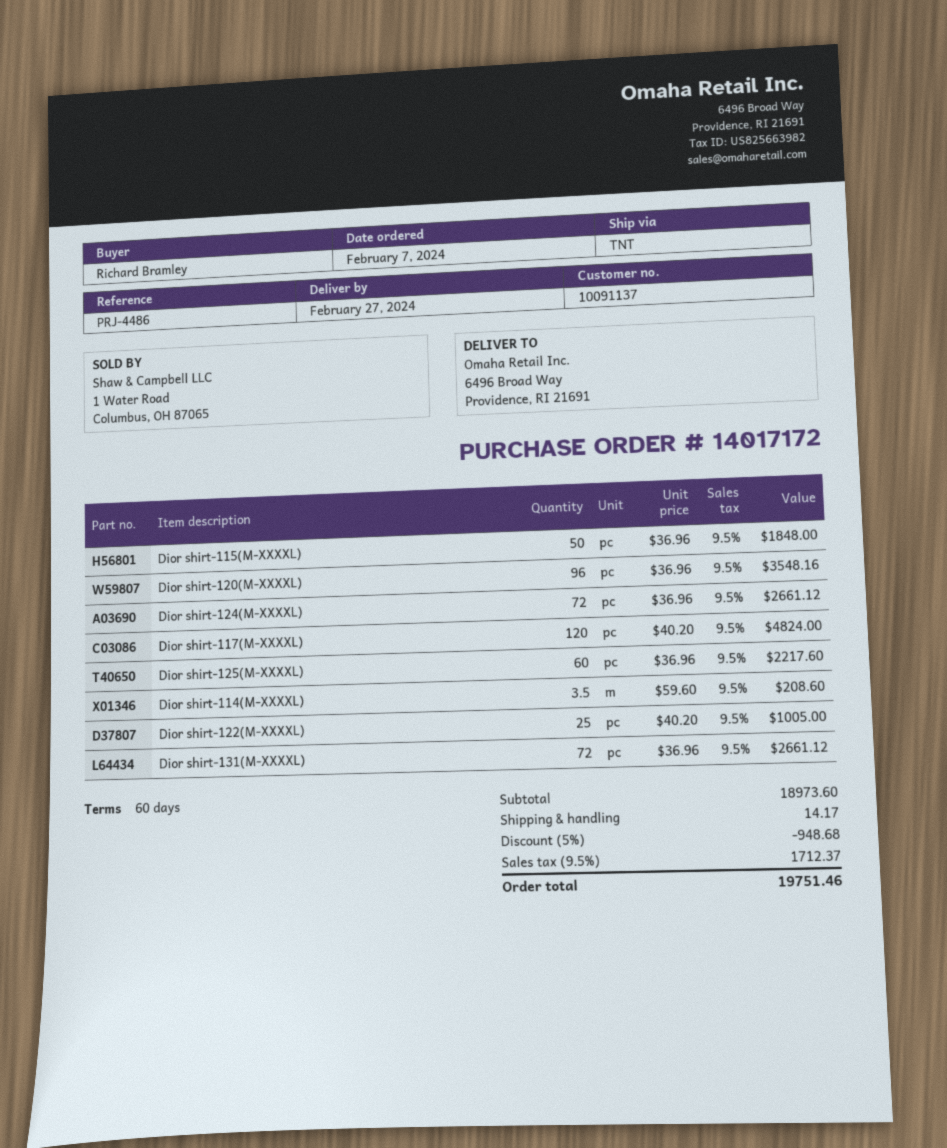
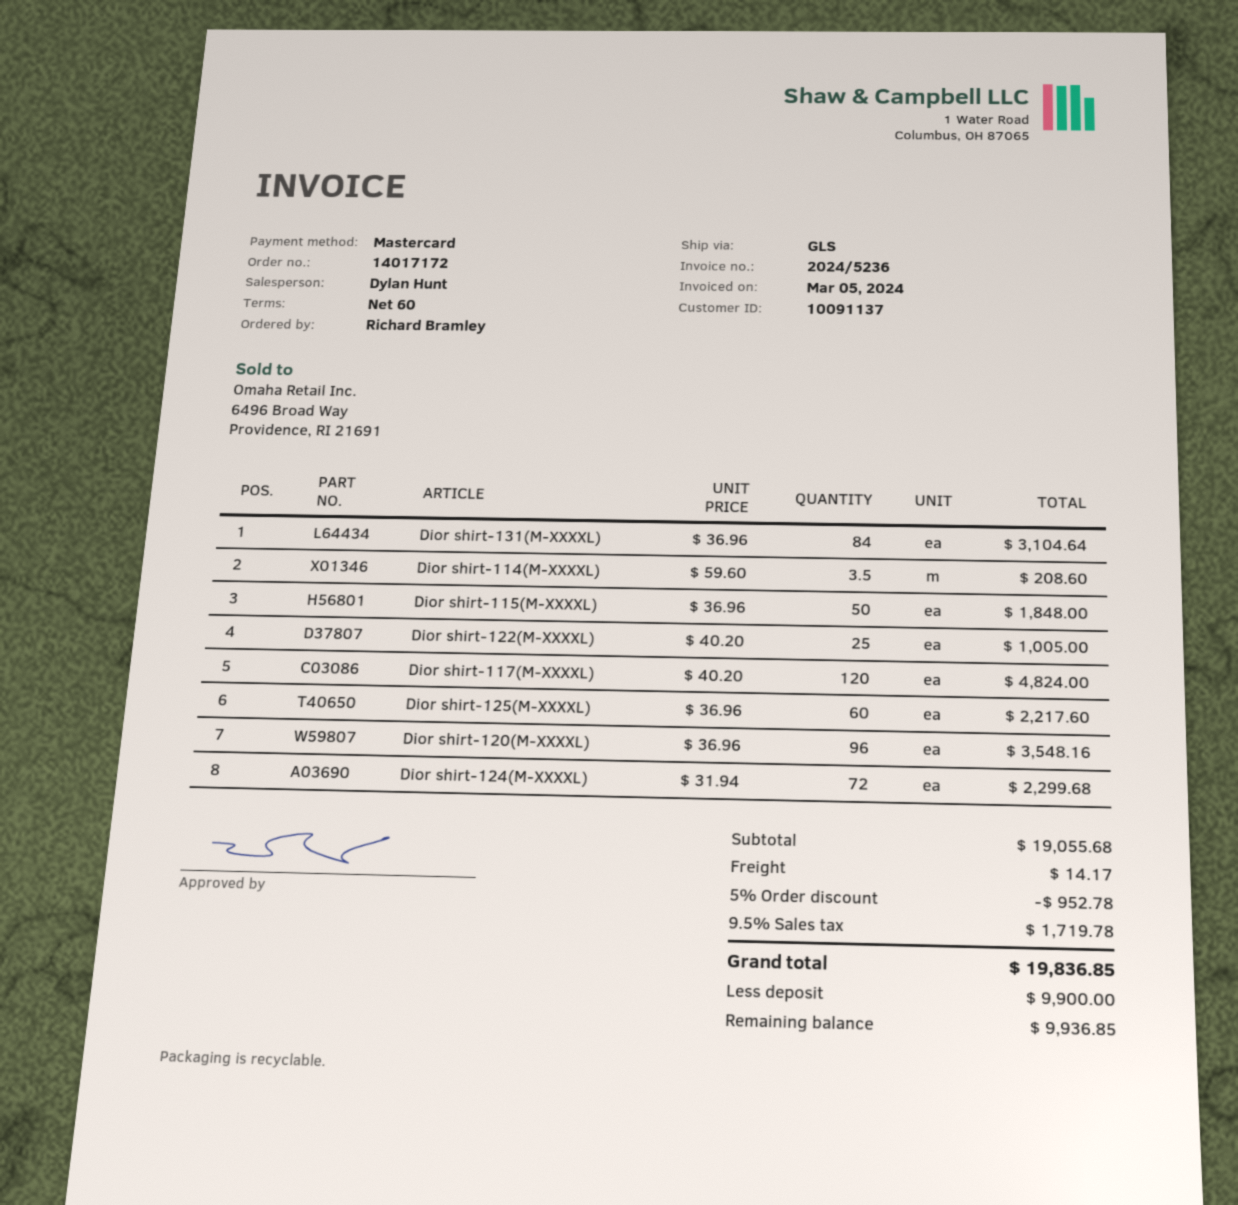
shipping method: TNT -> GLS
Dior shirt-124(M-XXXXL): 72 x 36.96 = 2661.12 -> 72 x 31.94 = 2299.68
Dior shirt-131(M-XXXXL): 72 x 36.96 = 2661.12 -> 84 x 36.96 = 3104.64
subtotal: 18973.60 -> 19055.68
discount: 5% = 948.68 -> 5% = 952.78
tax: 9.5% = 1712.37 -> 9.5% = 1719.78
total: 19751.46 -> 19836.85

